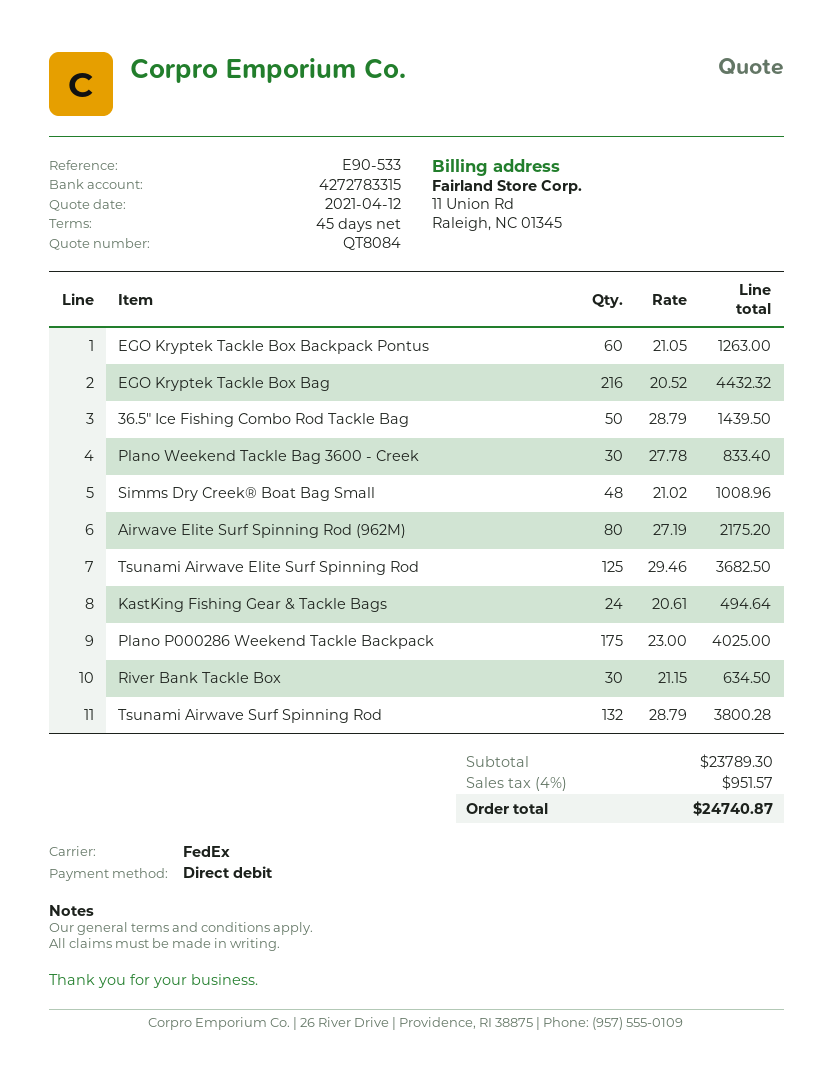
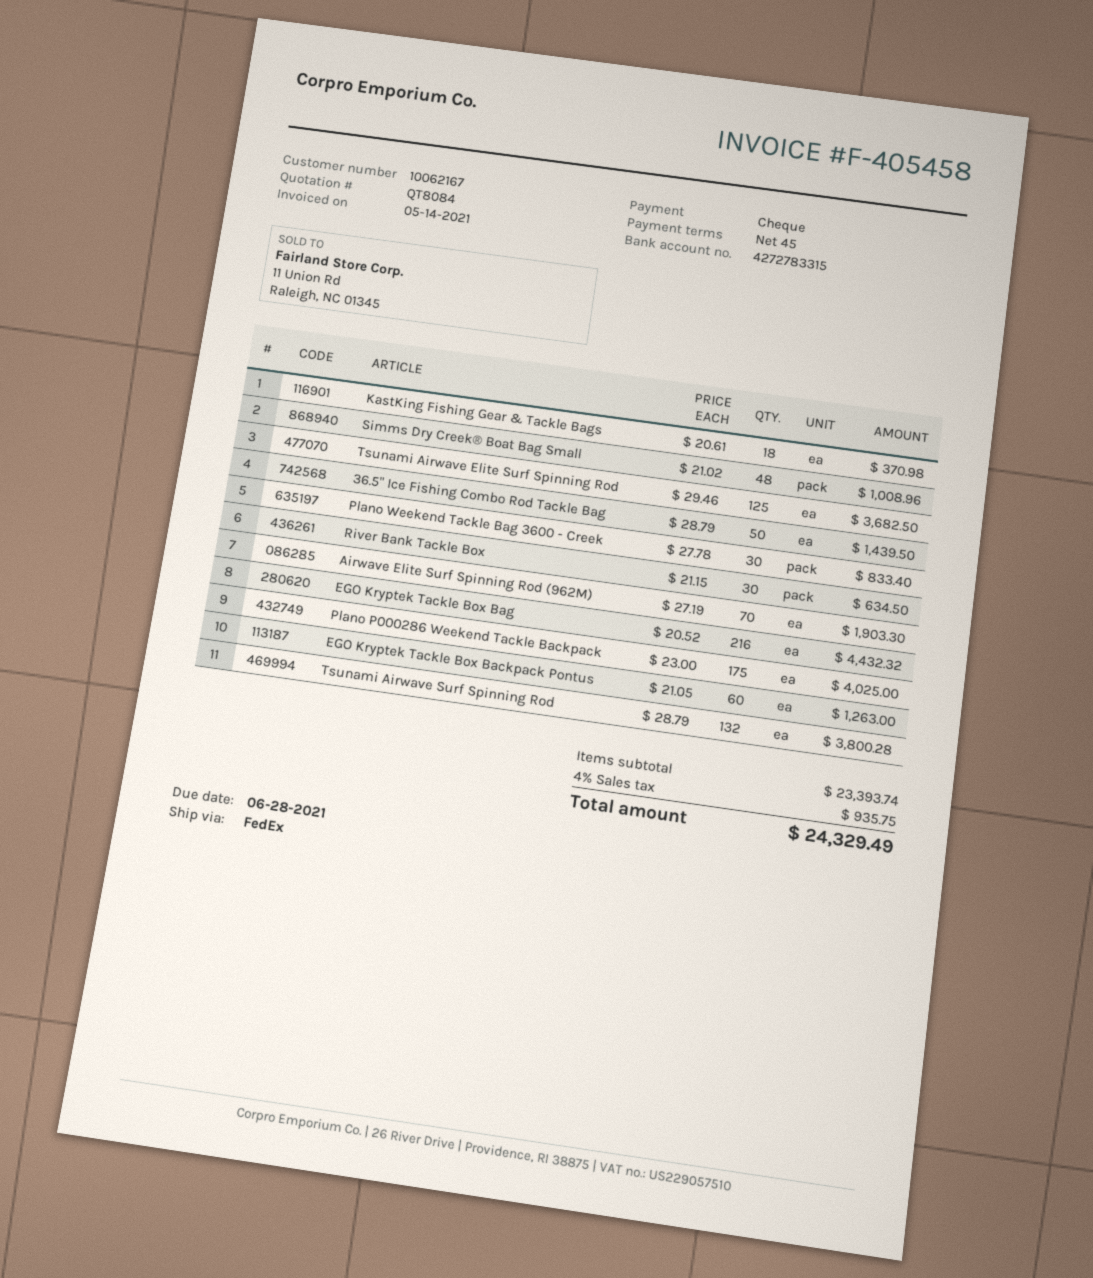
payment method: direct debit -> cheque
Airwave Elite Surf Spinning Rod (962M): 80 x 27.19 = 2175.20 -> 70 x 27.19 = 1903.30
KastKing Fishing Gear & Tackle Bags: 24 x 20.61 = 494.64 -> 18 x 20.61 = 370.98
subtotal: 23789.30 -> 23393.74
tax: 4% = 951.57 -> 4% = 935.75
total: 24740.87 -> 24329.49

